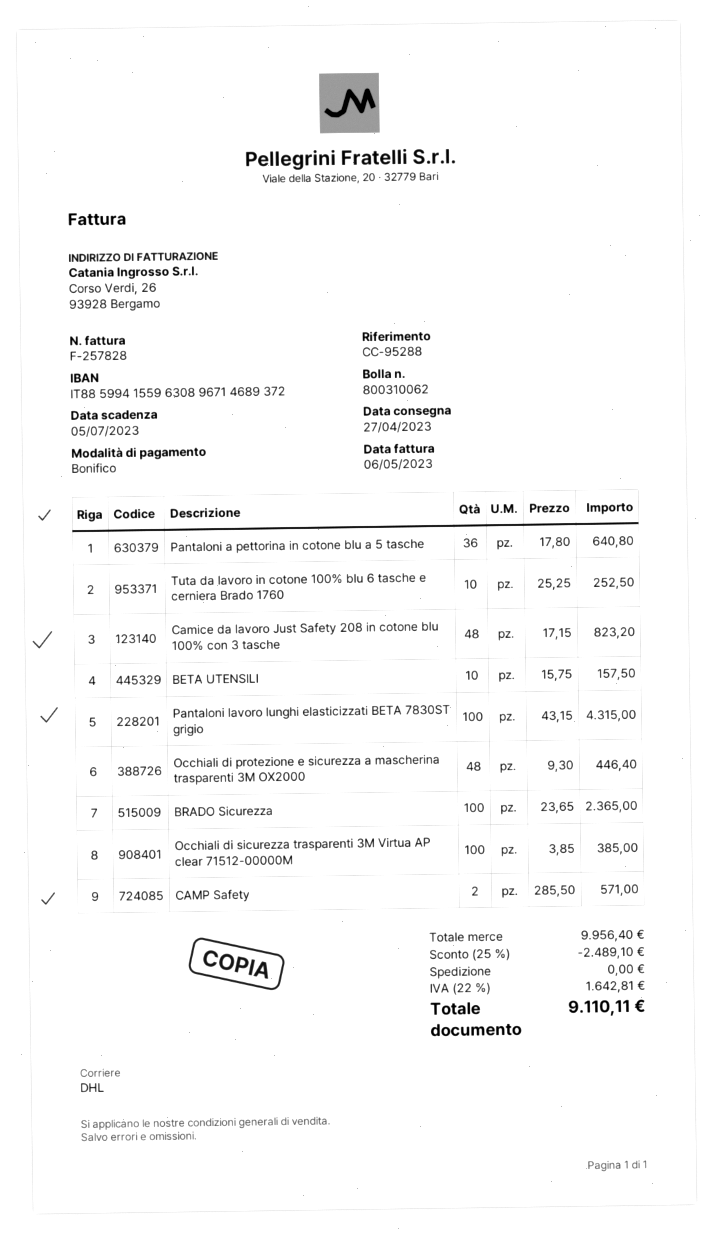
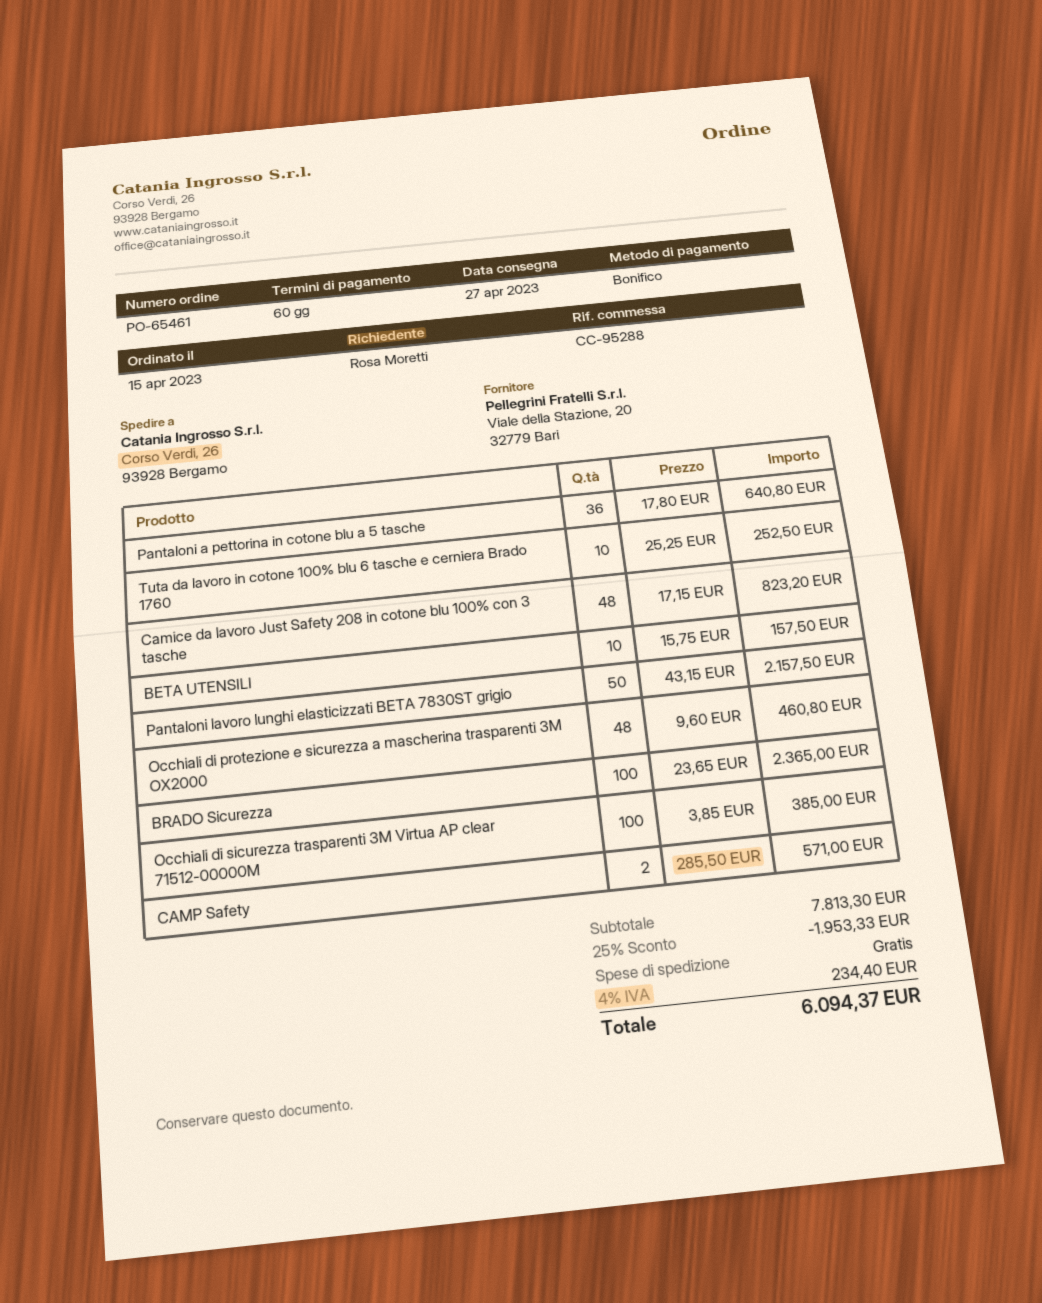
Pantaloni lavoro lunghi elasticizzati BETA 7830ST grigio: 100 x 43.15 = 4315.00 -> 50 x 43.15 = 2157.50
Occhiali di protezione e sicurezza a mascherina trasparenti 3M OX2000: 48 x 9.30 = 446.40 -> 48 x 9.60 = 460.80
subtotal: 9956.40 -> 7813.30
discount: 25% = 2489.10 -> 25% = 1953.33
tax: 22% = 1642.81 -> 4% = 234.40
total: 9110.11 -> 6094.37

